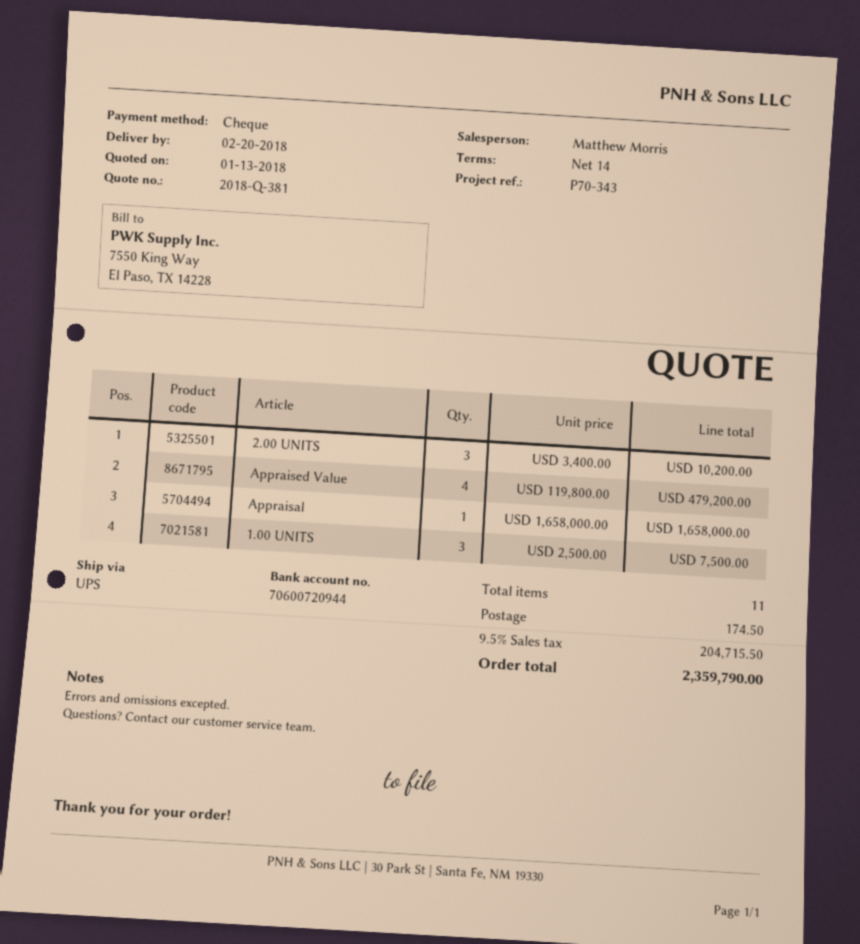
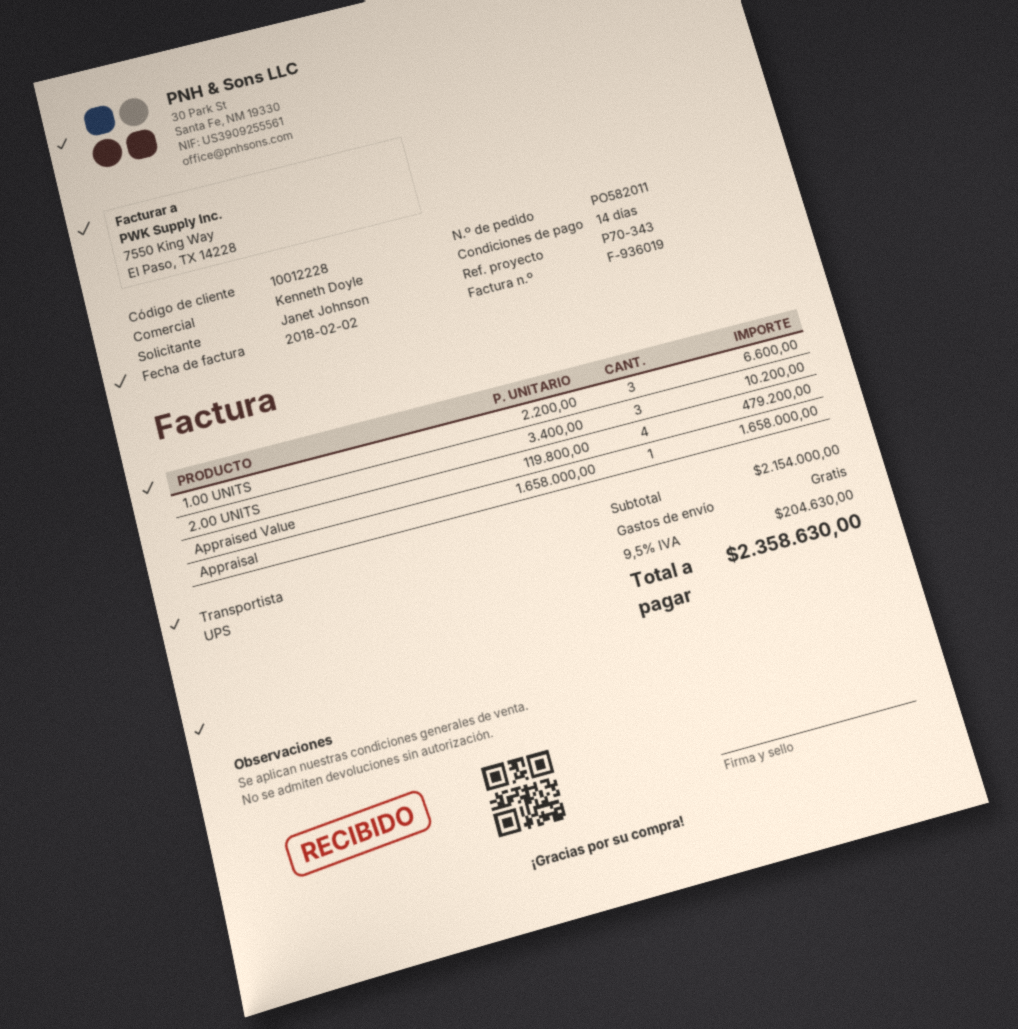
sales rep: Matthew Morris -> Kenneth Doyle
1.00 UNITS: 3 x 2500.00 = 7500.00 -> 3 x 2200.00 = 6600.00
shipping: 174.50 -> 0.00
tax: 9.5% = 204715.50 -> 9.5% = 204630.00
total: 2359790.00 -> 2358630.00

